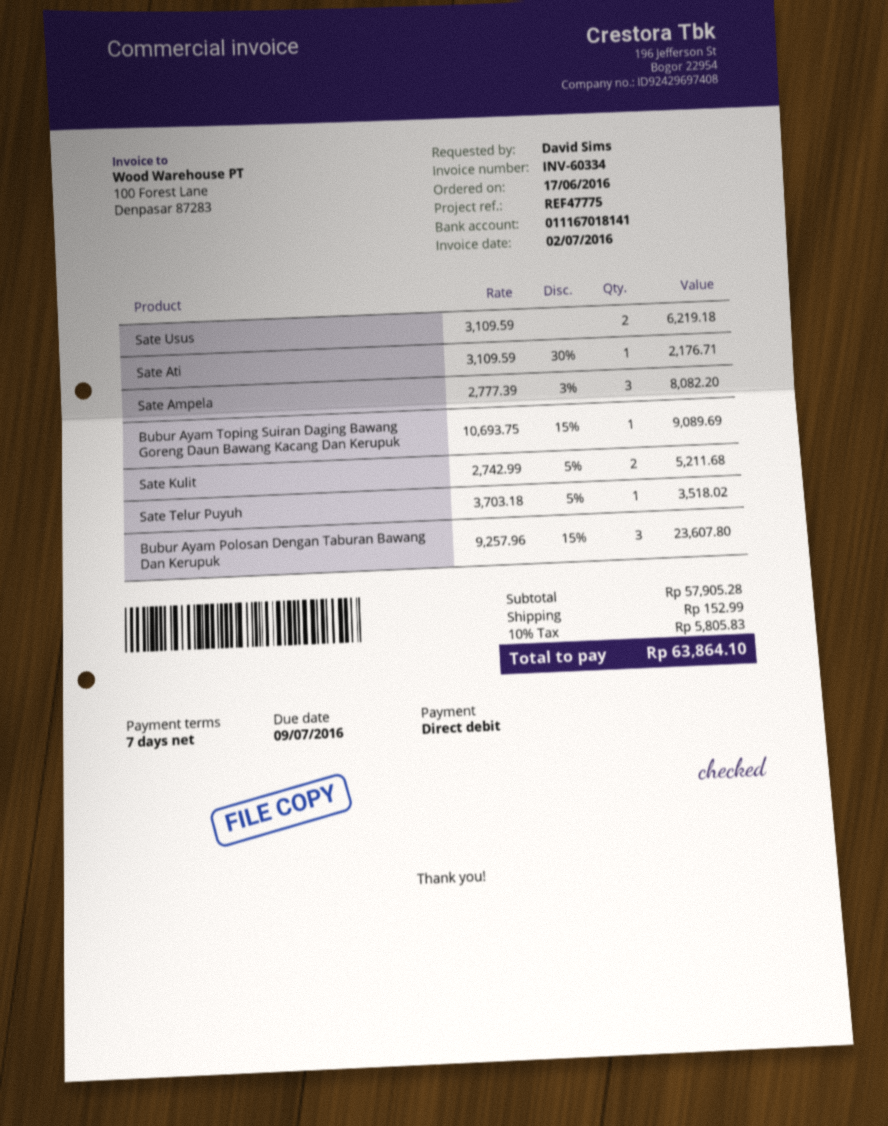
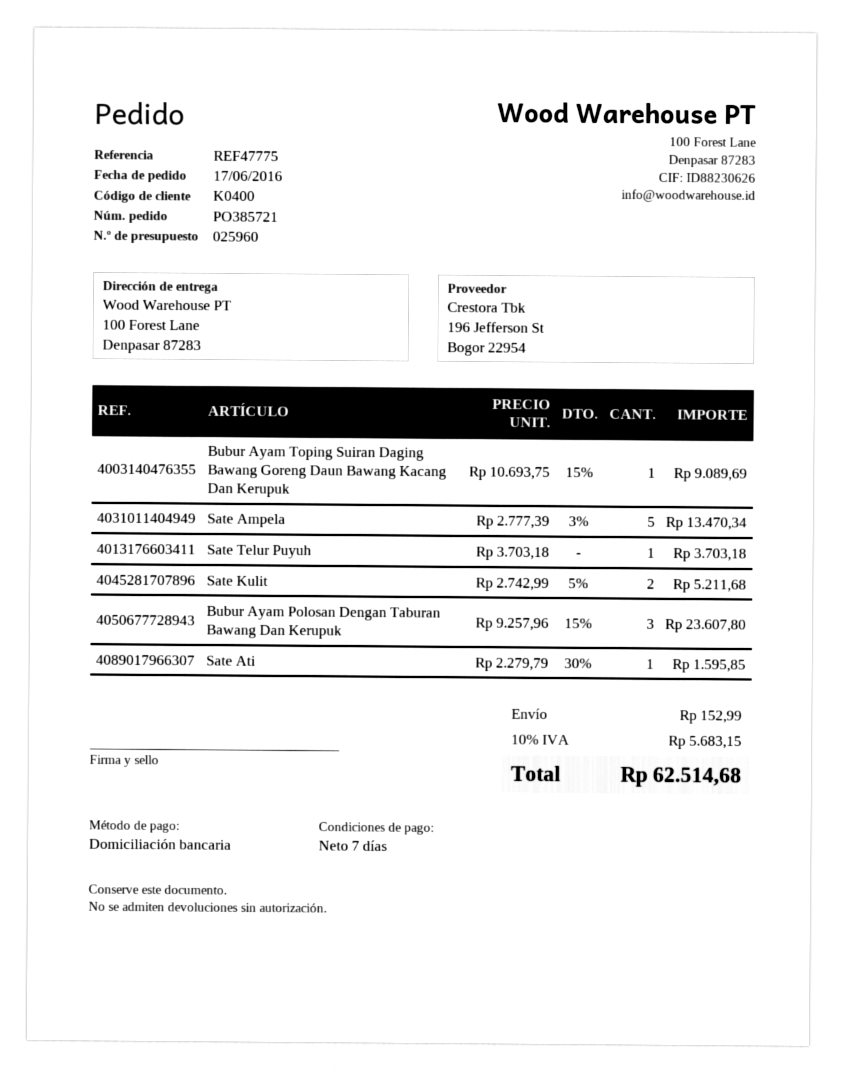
Sate Usus: 2 x 3109.59 = 6219.18 -> none
Sate Ati: 1 x 3109.59 - 30% = 2176.71 -> 1 x 2279.79 - 30% = 1595.85
Sate Ampela: 3 x 2777.39 - 3% = 8082.20 -> 5 x 2777.39 - 3% = 13470.34
Sate Telur Puyuh: 1 x 3703.18 - 5% = 3518.02 -> 1 x 3703.18 = 3703.18
tax: 10% = 5805.83 -> 10% = 5683.15
total: 63864.10 -> 62514.68

